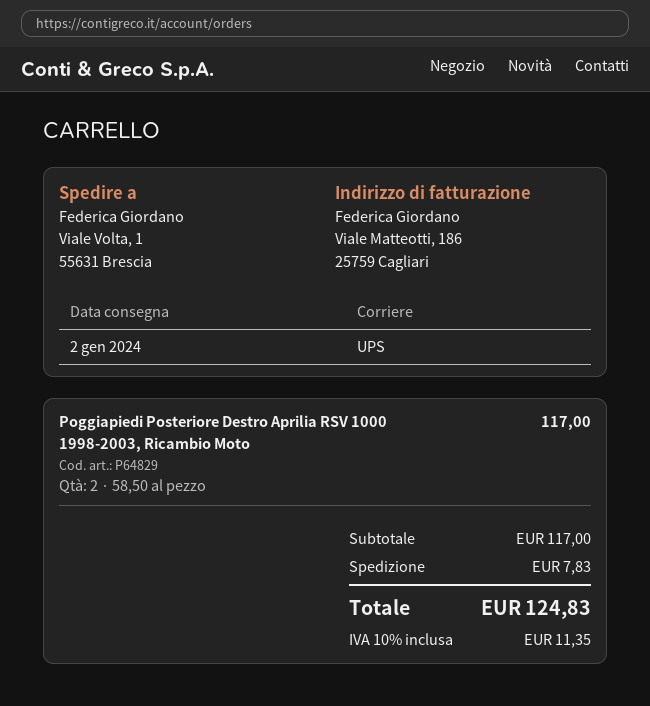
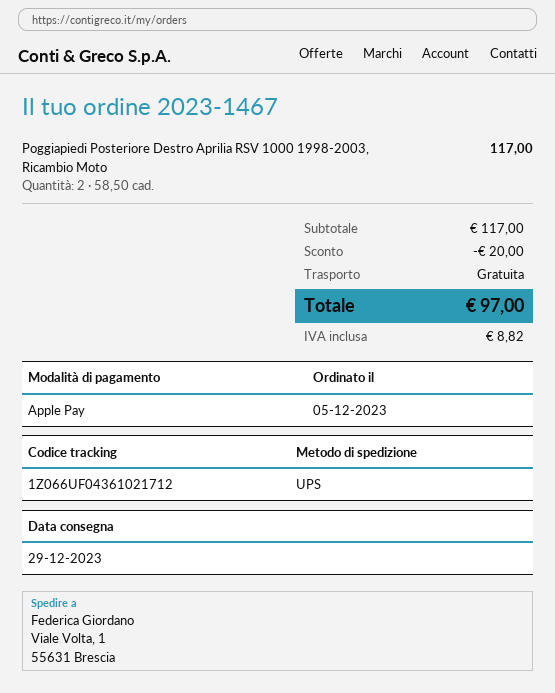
delivery date: 2024-01-02 -> 2023-12-29
discount: none -> 20.00
shipping: 7.83 -> 0.00
tax: 11.35 -> 8.82
total: 124.83 -> 97.00

